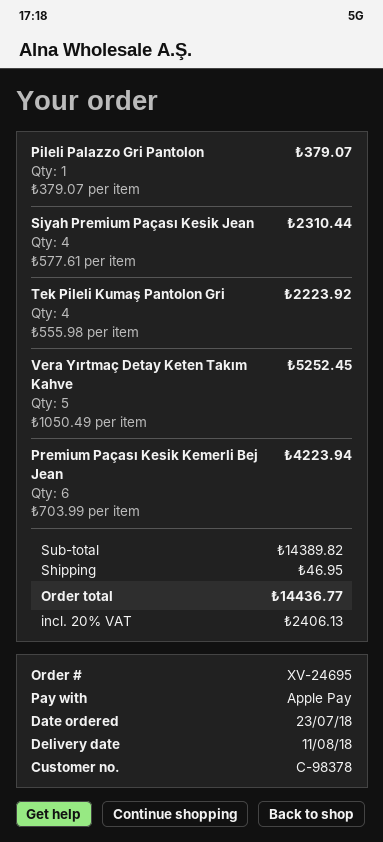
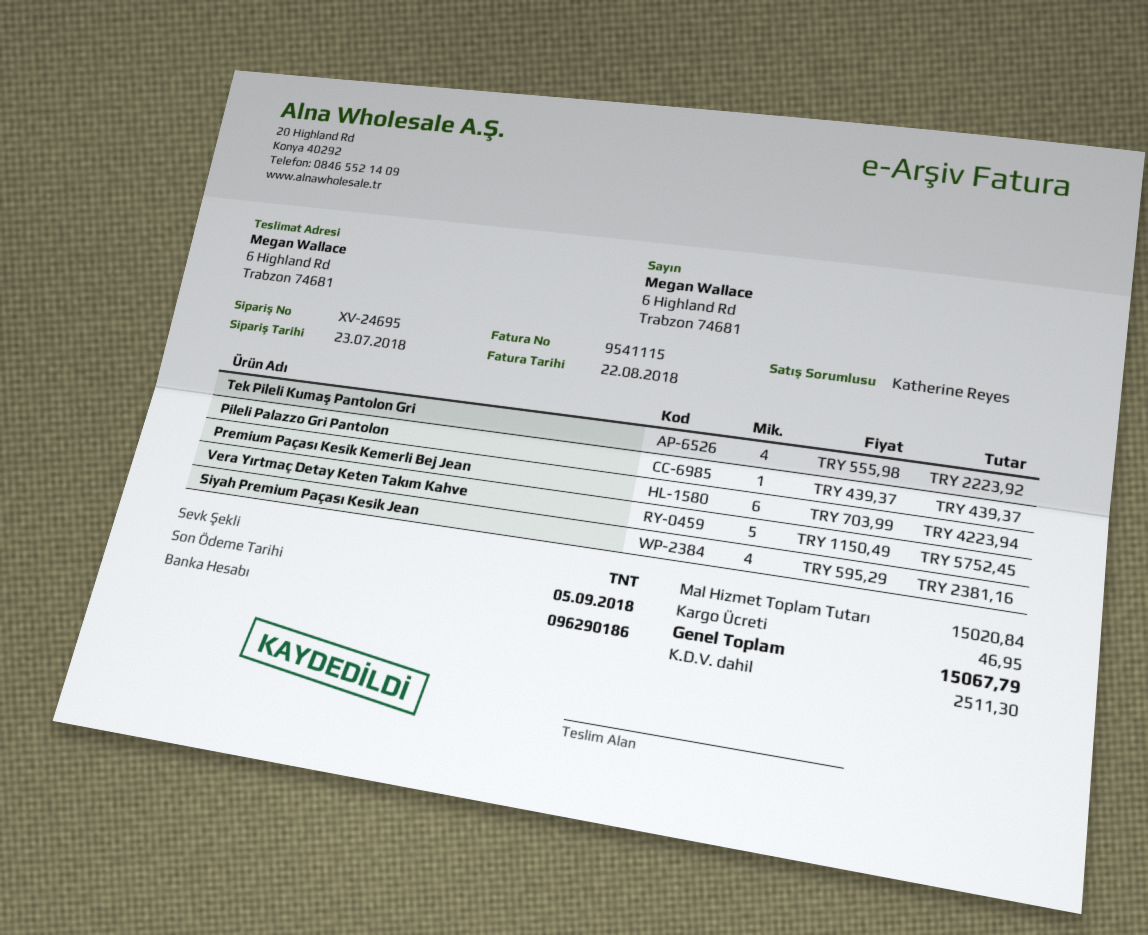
Pileli Palazzo Gri Pantolon: 1 x 379.07 = 379.07 -> 1 x 439.37 = 439.37
Siyah Premium Paçası Kesik Jean: 4 x 577.61 = 2310.44 -> 4 x 595.29 = 2381.16
Vera Yırtmaç Detay Keten Takım Kahve: 5 x 1050.49 = 5252.45 -> 5 x 1150.49 = 5752.45
subtotal: 14389.82 -> 15020.84
tax: 2406.13 -> 2511.30
total: 14436.77 -> 15067.79

